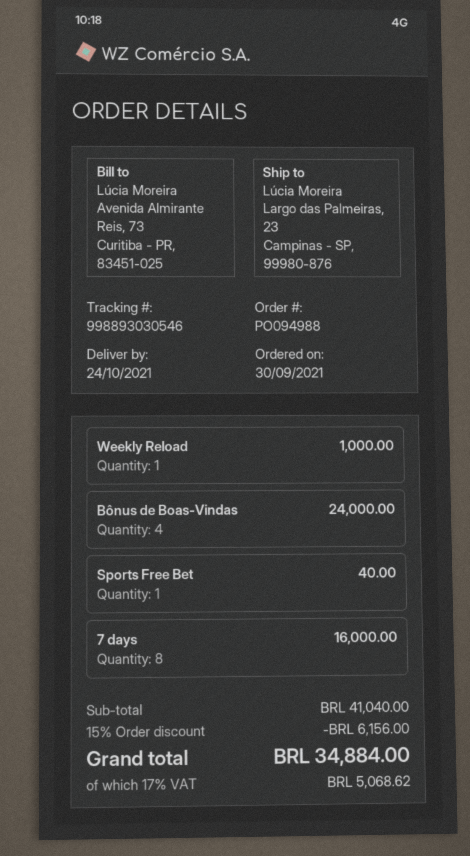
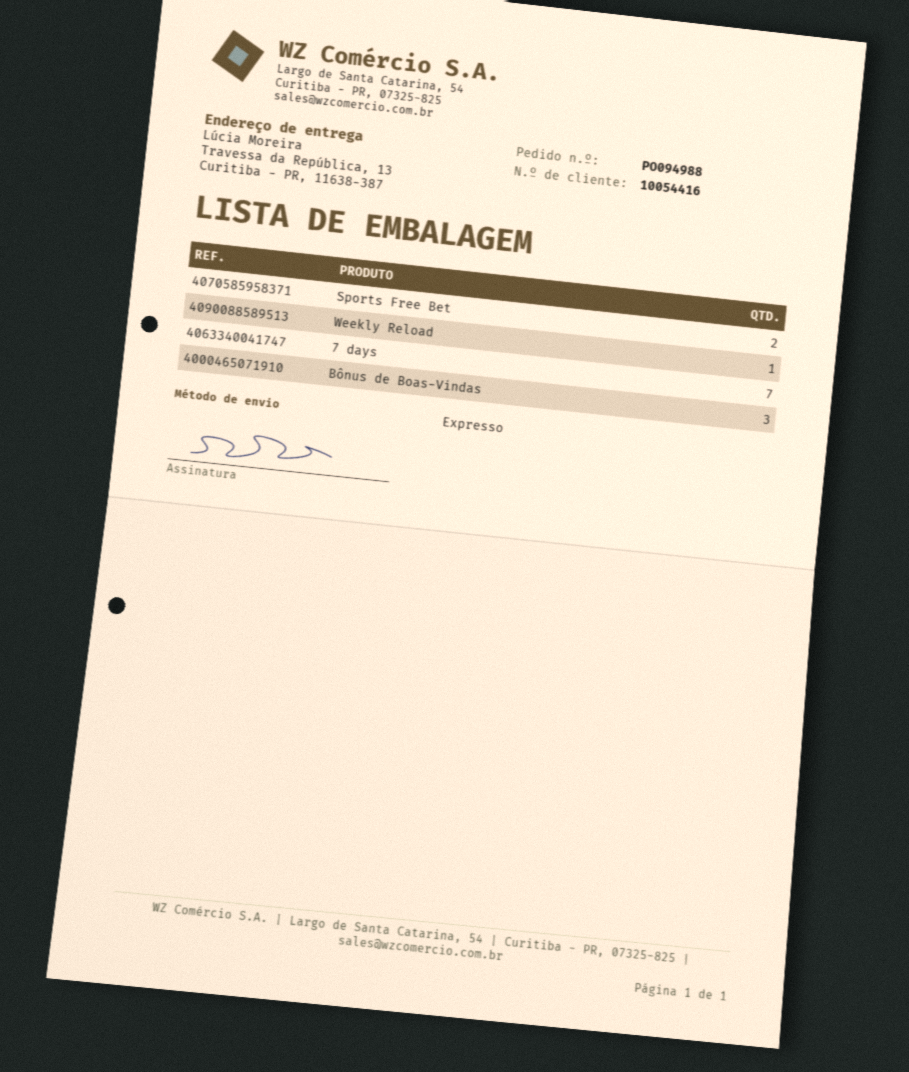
ship to: Largo das Palmeiras, 23, Campinas - SP, 99980-876 -> Travessa da República, 13, Curitiba - PR, 11638-387
Bônus de Boas-Vindas: 4 -> 3
Sports Free Bet: 1 -> 2
7 days: 8 -> 7

